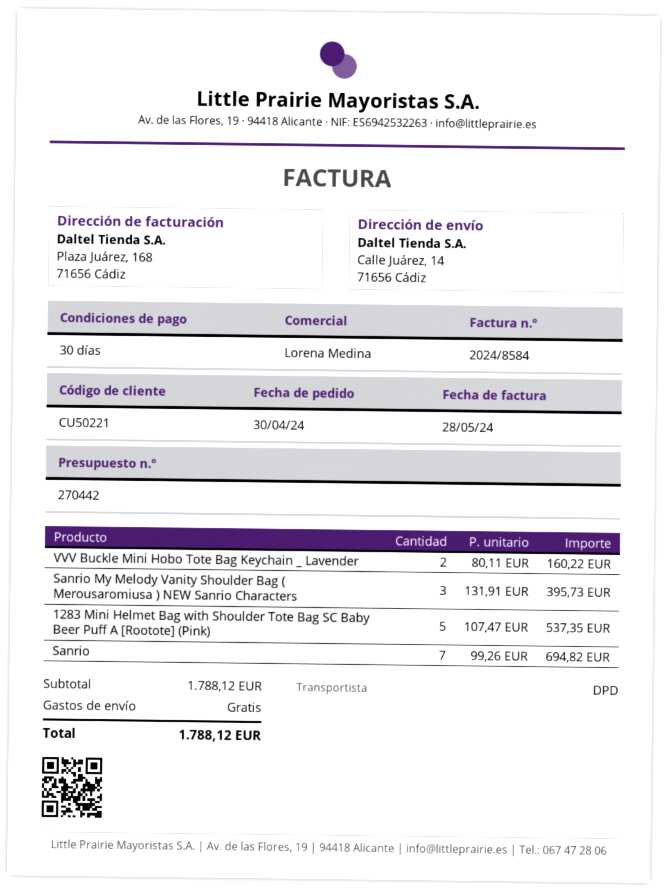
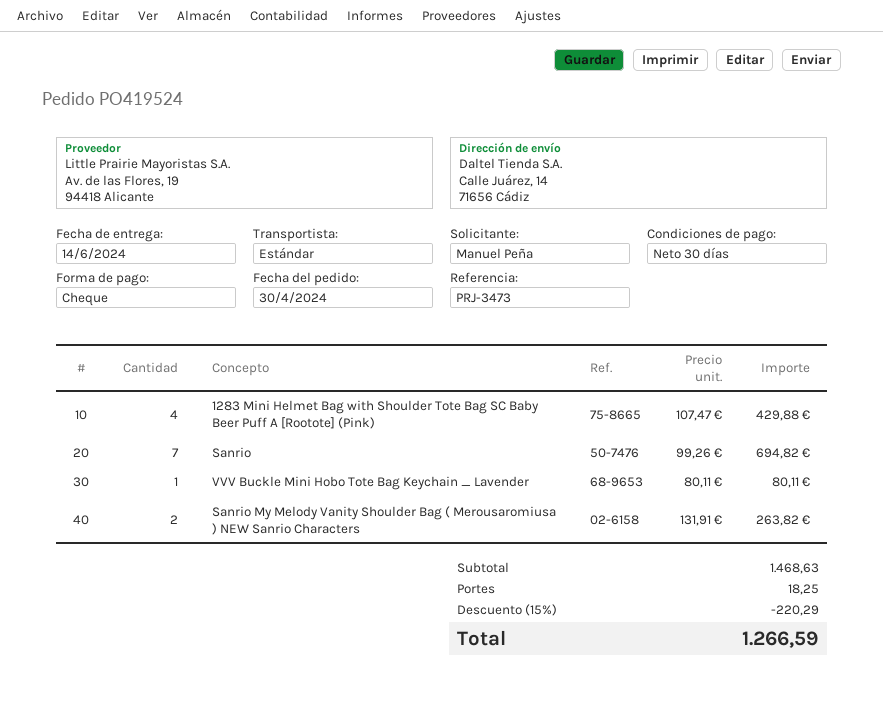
shipping method: DPD -> standard
VVV Buckle Mini Hobo Tote Bag Keychain _ Lavender: 2 x 80.11 = 160.22 -> 1 x 80.11 = 80.11
Sanrio My Melody Vanity Shoulder Bag ( Merousaromiusa ) NEW Sanrio Characters: 3 x 131.91 = 395.73 -> 2 x 131.91 = 263.82
1283 Mini Helmet Bag with Shoulder Tote Bag SC Baby Beer Puff A [Rootote] (Pink): 5 x 107.47 = 537.35 -> 4 x 107.47 = 429.88
subtotal: 1788.12 -> 1468.63
discount: none -> 15% = 220.29
shipping: 0.00 -> 18.25
total: 1788.12 -> 1266.59

